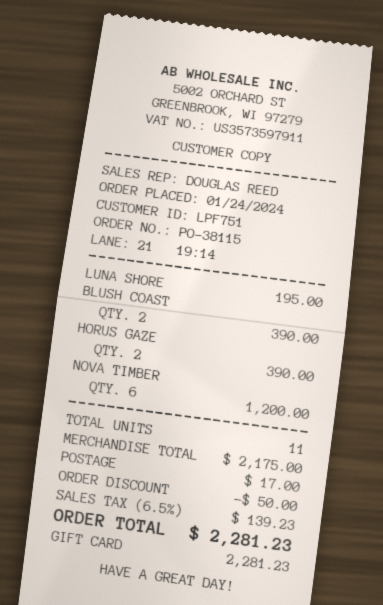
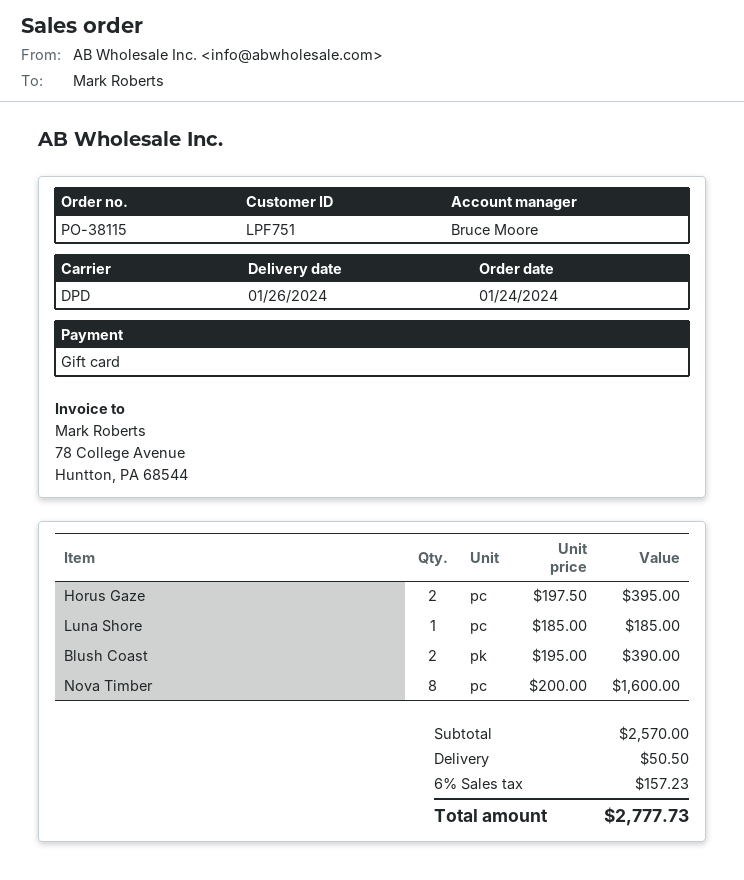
sales rep: DOUGLAS REED -> Bruce Moore
LUNA SHORE: 1 for 195.00 -> 1 for 185.00
HORUS GAZE: 2 for 390.00 -> 2 for 395.00
NOVA TIMBER: 6 for 1200.00 -> 8 for 1600.00
subtotal: 2175.00 -> 2570.00
discount: 50.00 -> none
shipping: 17.00 -> 50.50
tax: 6.5% = 139.23 -> 6% = 157.23
total: 2281.23 -> 2777.73

